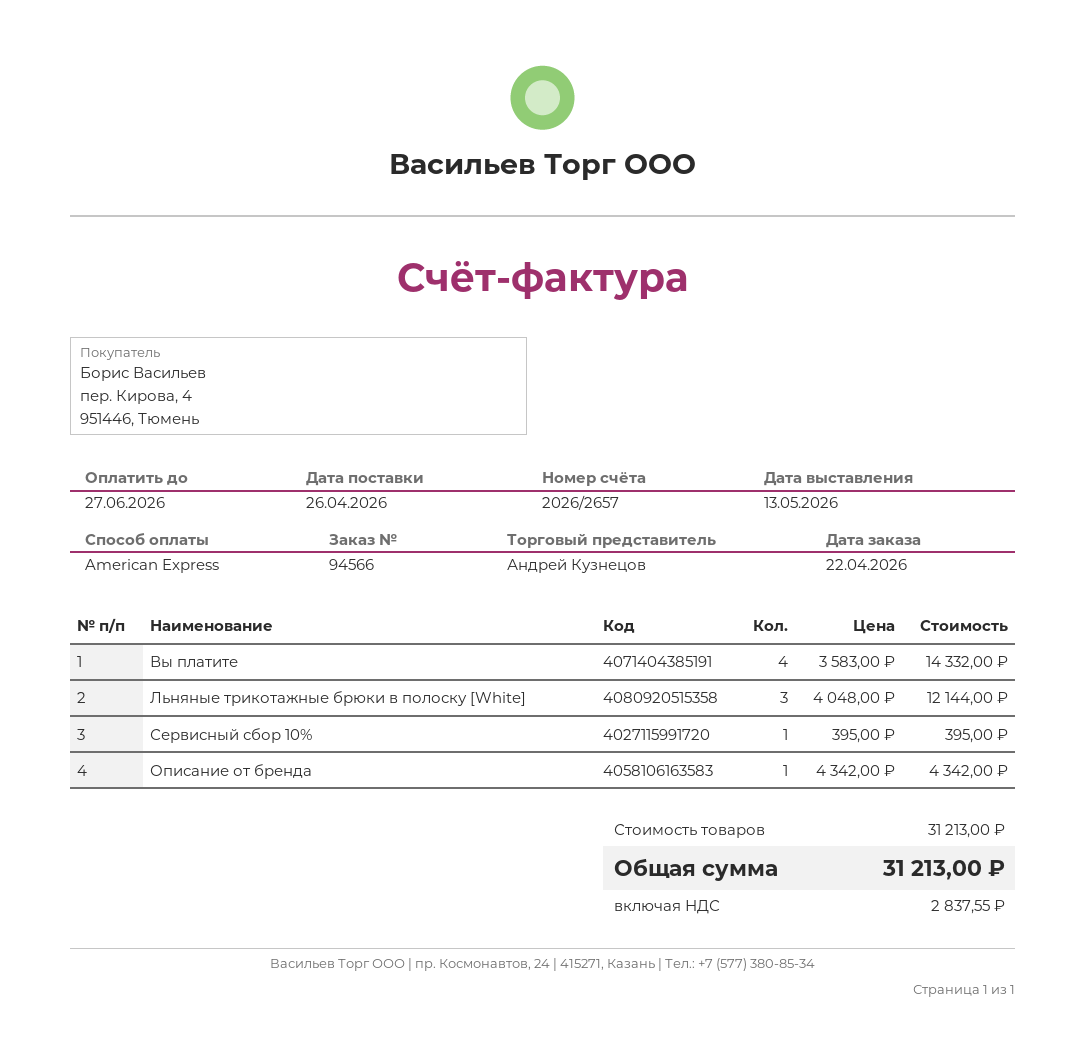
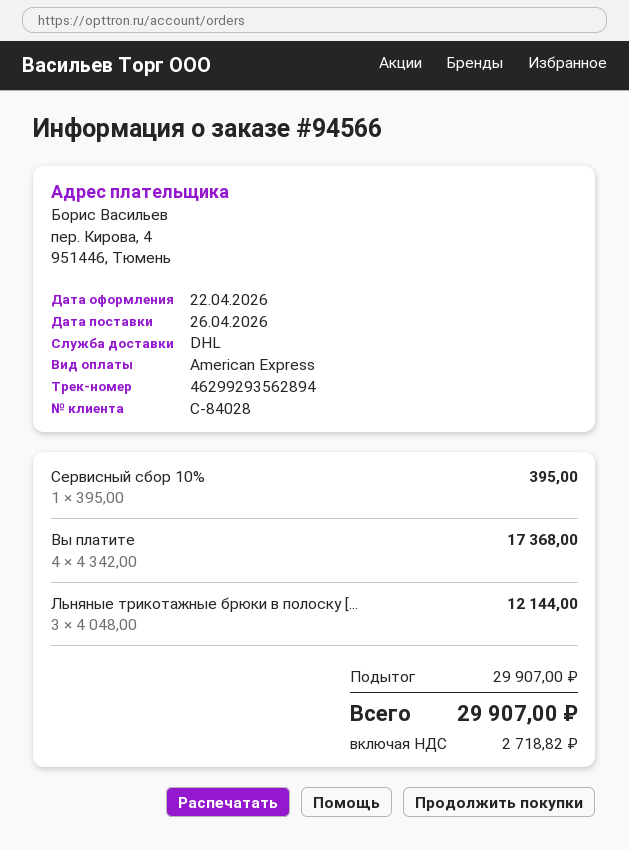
Вы платите: 4 x 3583.00 = 14332.00 -> 4 x 4342.00 = 17368.00
Описание от бренда: 1 x 4342.00 = 4342.00 -> none
subtotal: 31213.00 -> 29907.00
tax: 2837.55 -> 2718.82
total: 31213.00 -> 29907.00

